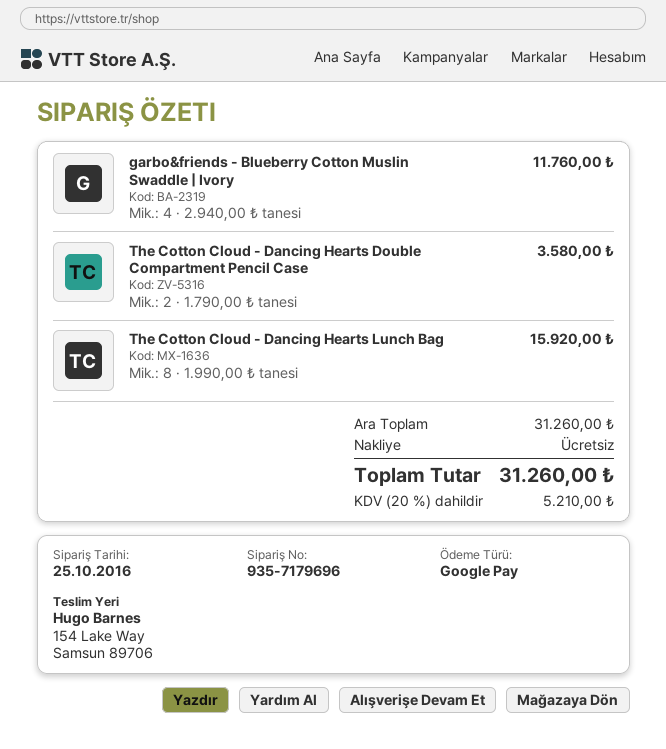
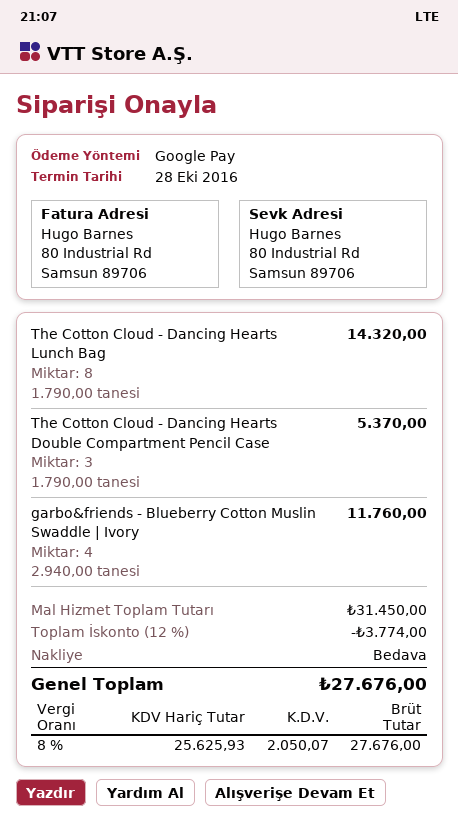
ship to: 154 Lake Way, Samsun 89706 -> 80 Industrial Rd, Samsun 89706
The Cotton Cloud - Dancing Hearts Double Compartment Pencil Case: 2 x 1790.00 = 3580.00 -> 3 x 1790.00 = 5370.00
The Cotton Cloud - Dancing Hearts Lunch Bag: 8 x 1990.00 = 15920.00 -> 8 x 1790.00 = 14320.00
subtotal: 31260.00 -> 31450.00
discount: none -> 12% = 3774.00
tax: 20% = 5210.00 -> 8% = 2050.07
total: 31260.00 -> 27676.00

